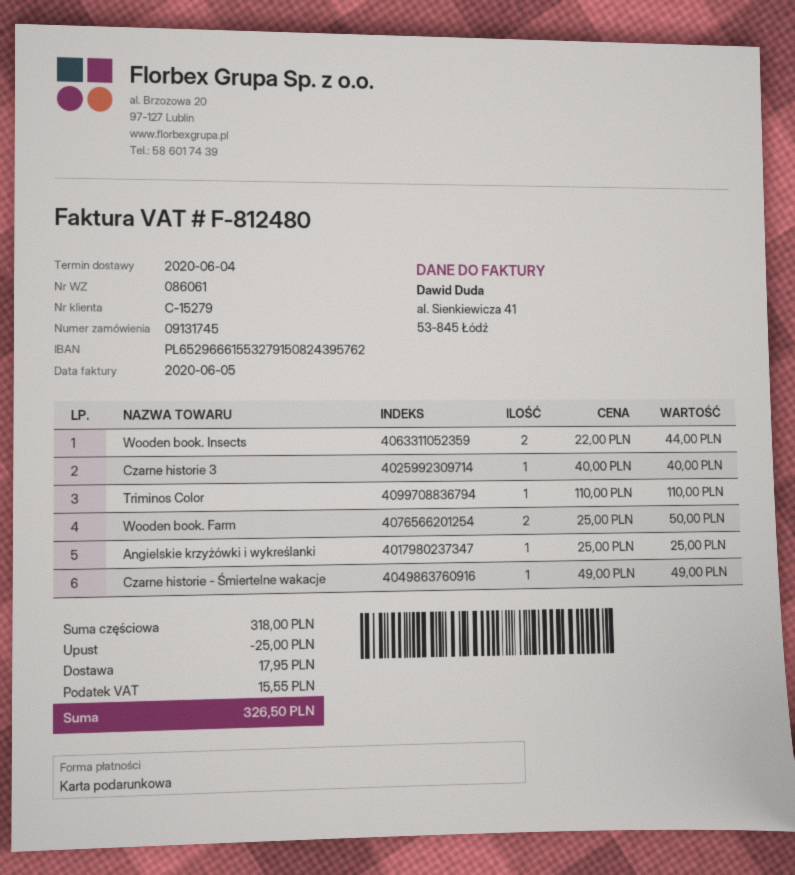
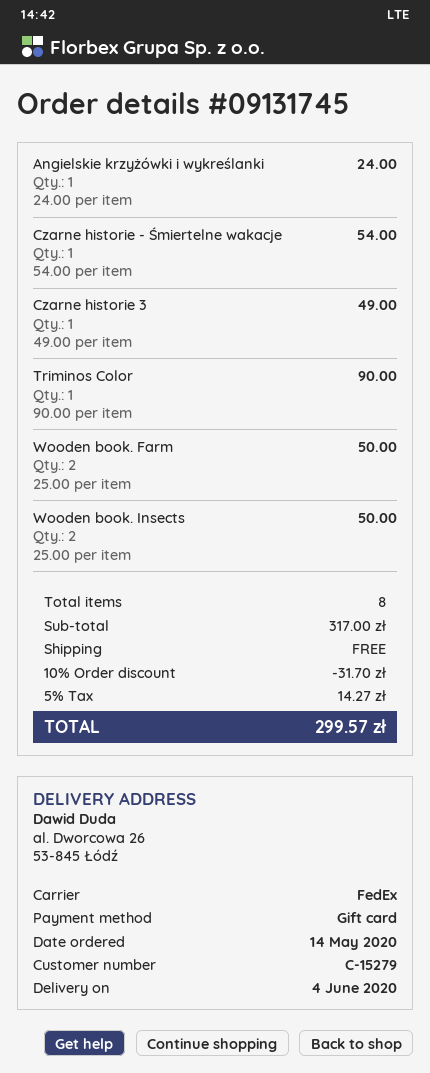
Wooden book. Insects: 2 x 22.00 = 44.00 -> 2 x 25.00 = 50.00
Czarne historie 3: 1 x 40.00 = 40.00 -> 1 x 49.00 = 49.00
Triminos Color: 1 x 110.00 = 110.00 -> 1 x 90.00 = 90.00
Angielskie krzyżówki i wykreślanki: 1 x 25.00 = 25.00 -> 1 x 24.00 = 24.00
Czarne historie - Śmiertelne wakacje: 1 x 49.00 = 49.00 -> 1 x 54.00 = 54.00
subtotal: 318.00 -> 317.00
discount: 25.00 -> 31.70
shipping: 17.95 -> 0.00
tax: 15.55 -> 14.27
total: 326.50 -> 299.57

